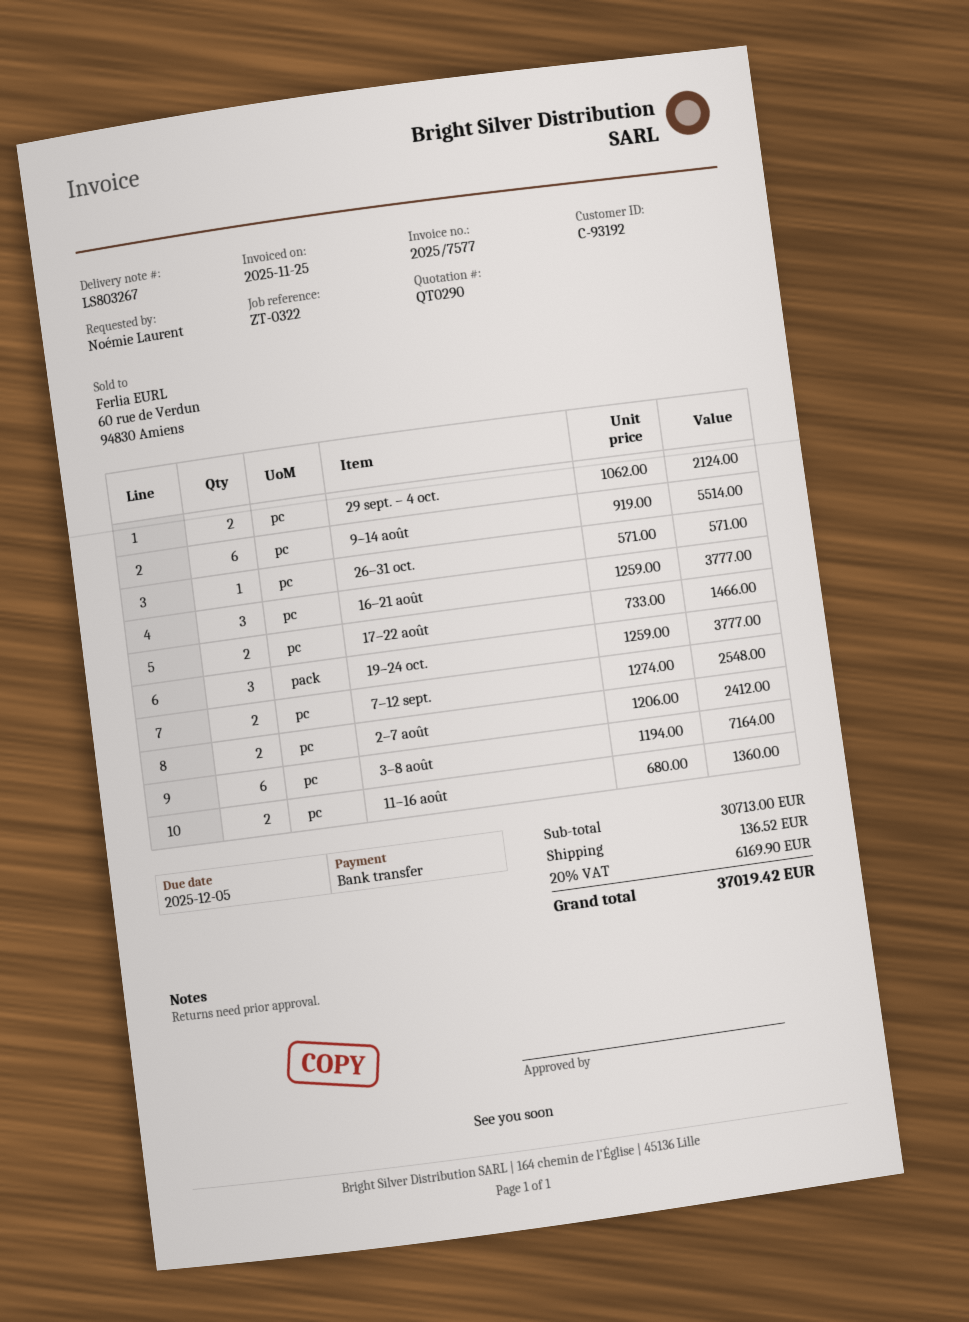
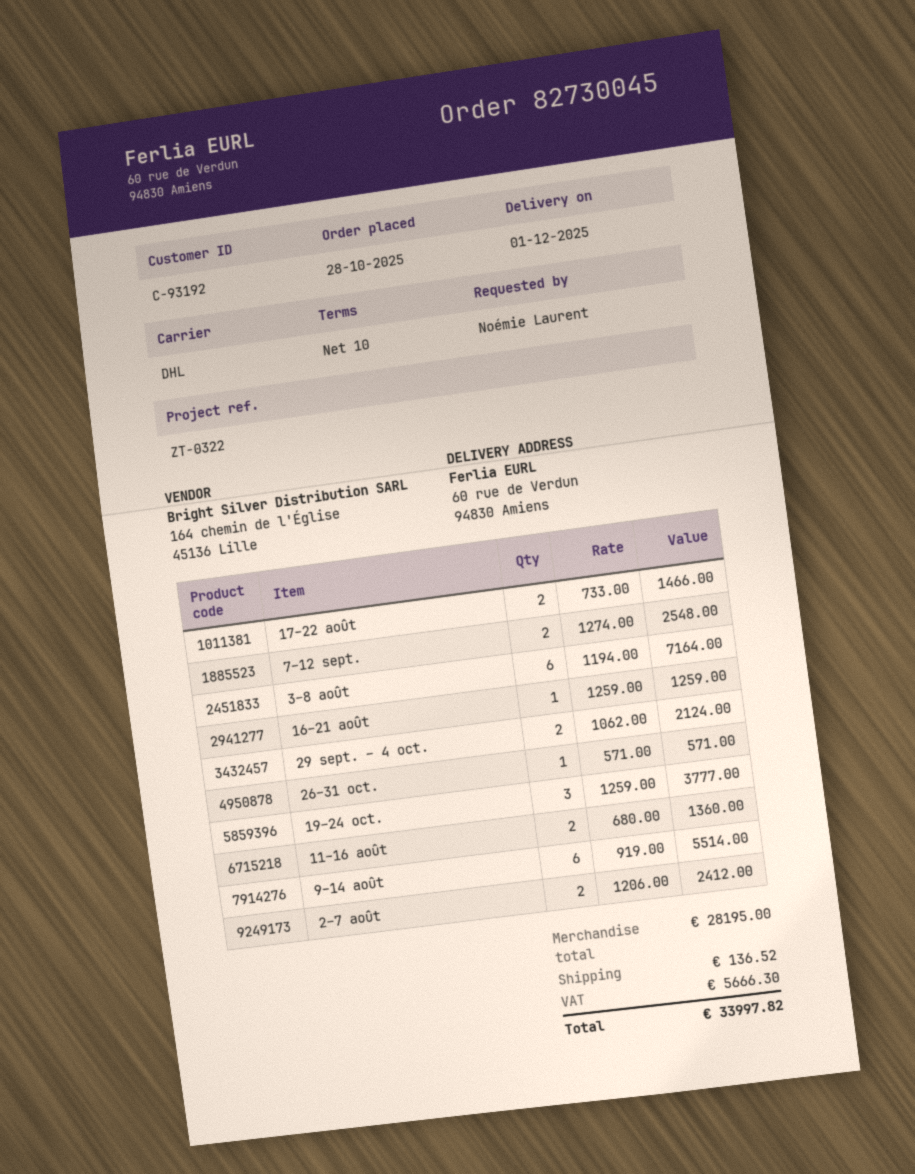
16–21 août: 3 x 1259.00 = 3777.00 -> 1 x 1259.00 = 1259.00
subtotal: 30713.00 -> 28195.00
tax: 6169.90 -> 5666.30
total: 37019.42 -> 33997.82

